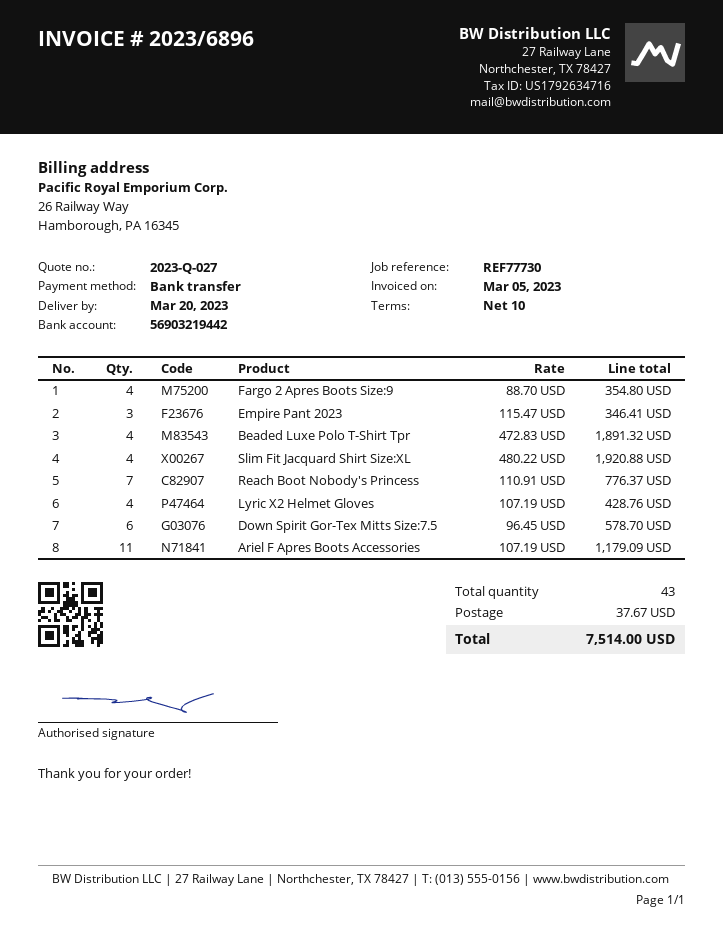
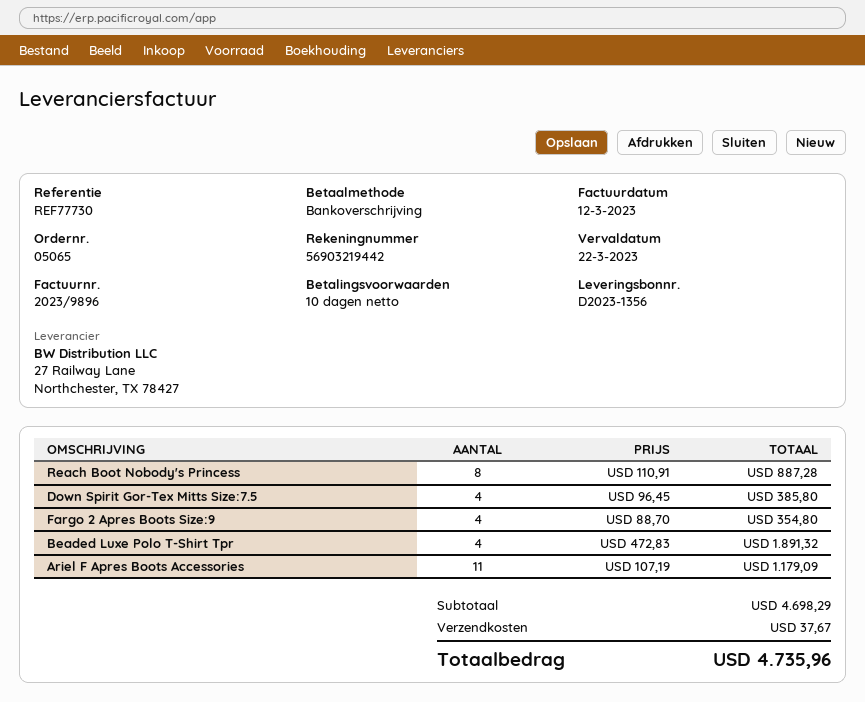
invoice number: 2023/6896 -> 2023/9896
invoice date: 2023-03-05 -> 2023-03-12
Empire Pant 2023: 3 x 115.47 = 346.41 -> none
Slim Fit Jacquard Shirt Size:XL: 4 x 480.22 = 1920.88 -> none
Reach Boot Nobody's Princess: 7 x 110.91 = 776.37 -> 8 x 110.91 = 887.28
Lyric X2 Helmet Gloves: 4 x 107.19 = 428.76 -> none
Down Spirit Gor-Tex Mitts Size:7.5: 6 x 96.45 = 578.70 -> 4 x 96.45 = 385.80
total: 7514.00 -> 4735.96

